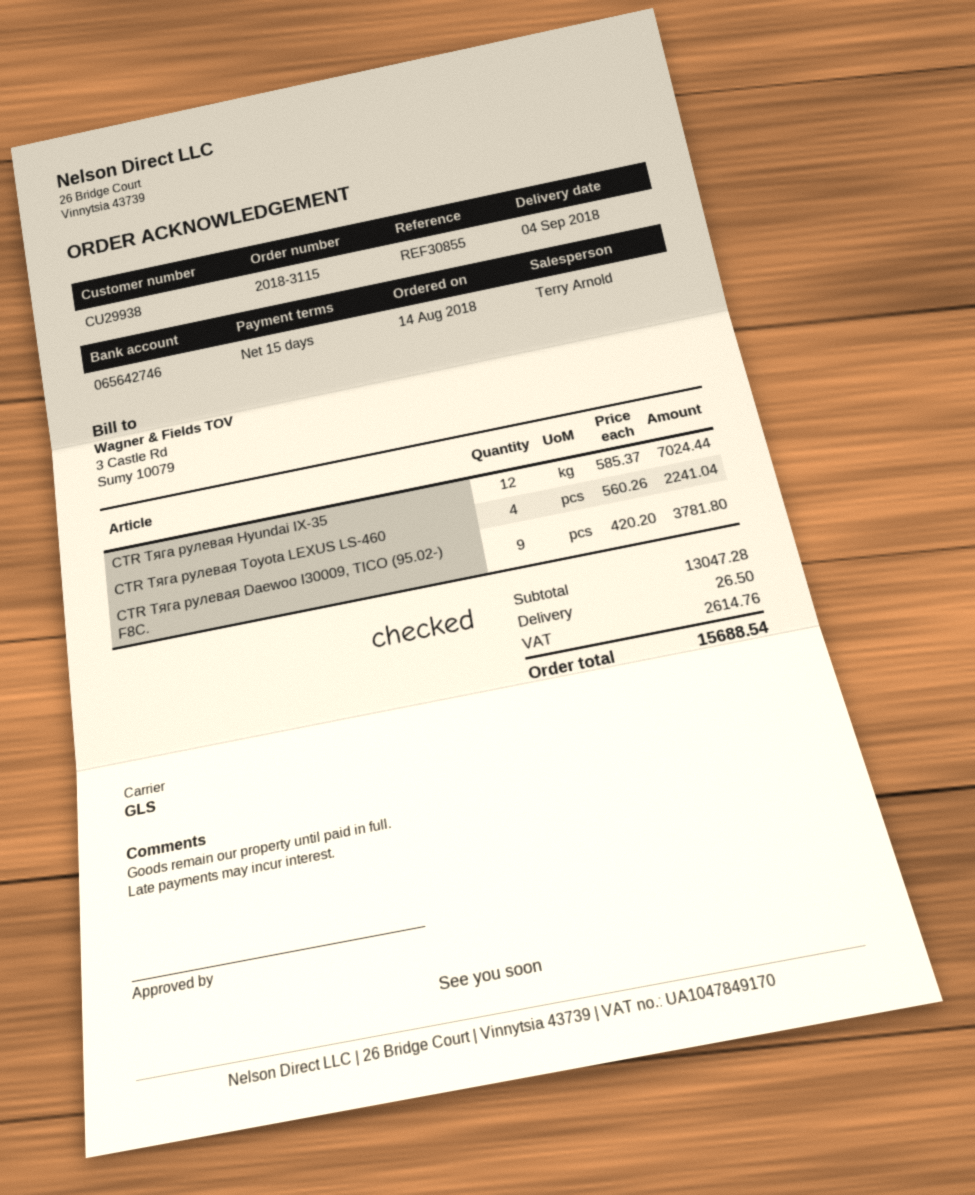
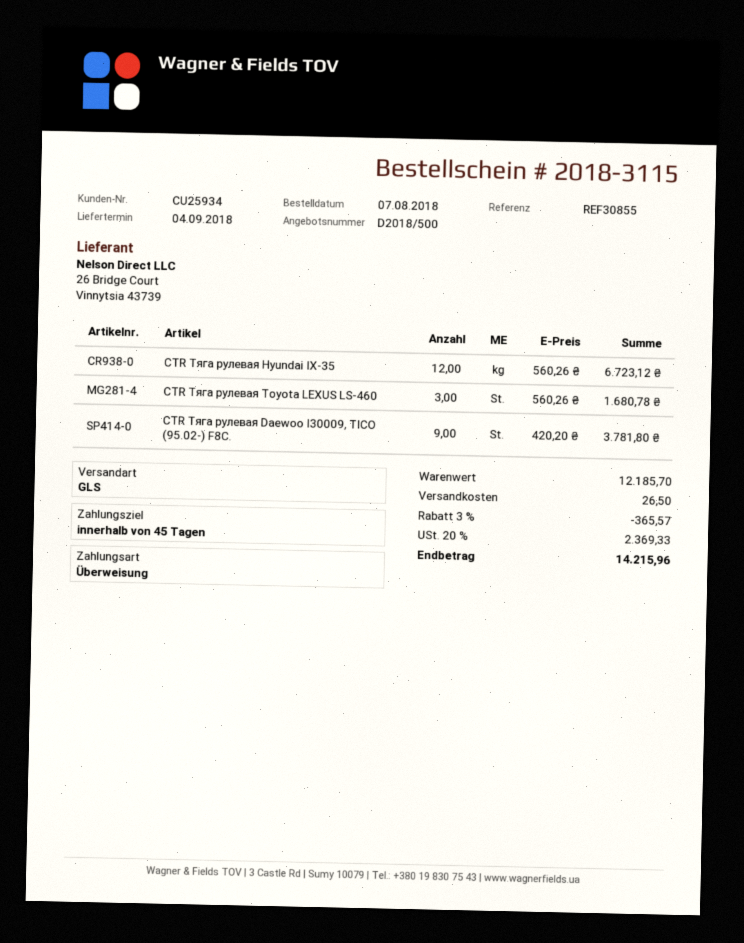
order date: 2018-08-14 -> 2018-08-07
payment terms: 15 days -> 45 days
customer number: CU29938 -> CU25934
CTR Тяга рулевая Hyundai IX-35: 12 x 585.37 = 7024.44 -> 12 x 560.26 = 6723.12
CTR Тяга рулевая Toyota LEXUS LS-460: 4 x 560.26 = 2241.04 -> 3 x 560.26 = 1680.78
subtotal: 13047.28 -> 12185.70
discount: none -> 3% = 365.57
tax: 2614.76 -> 2369.33
total: 15688.54 -> 14215.96

